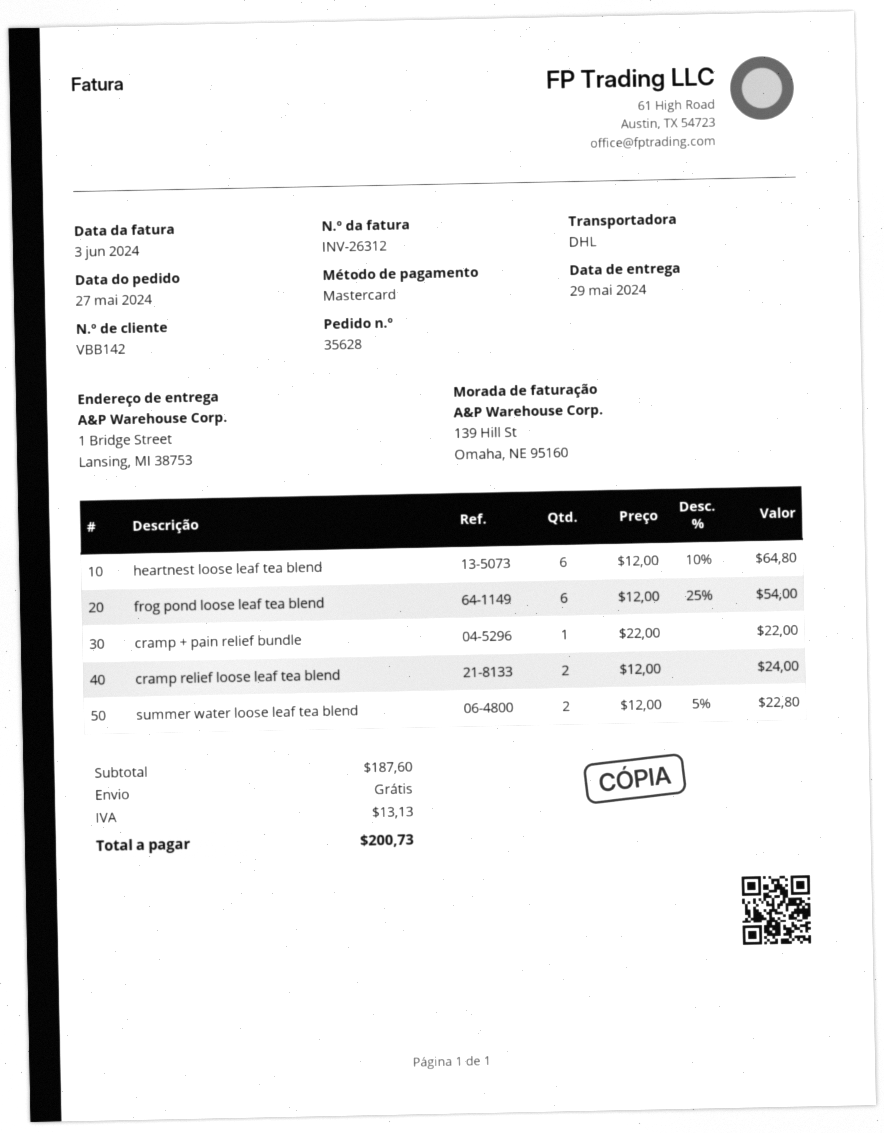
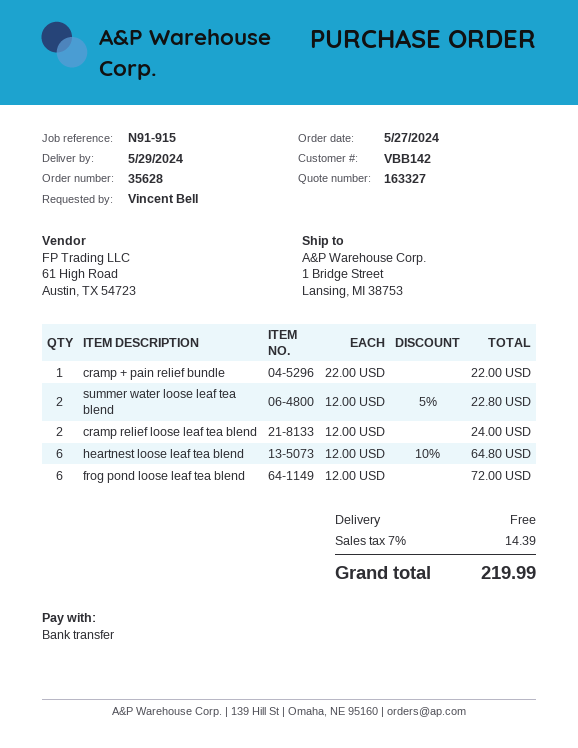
payment method: Mastercard -> bank transfer
frog pond loose leaf tea blend: 6 x 12.00 - 25% = 54.00 -> 6 x 12.00 = 72.00
tax: 13.13 -> 14.39
total: 200.73 -> 219.99

